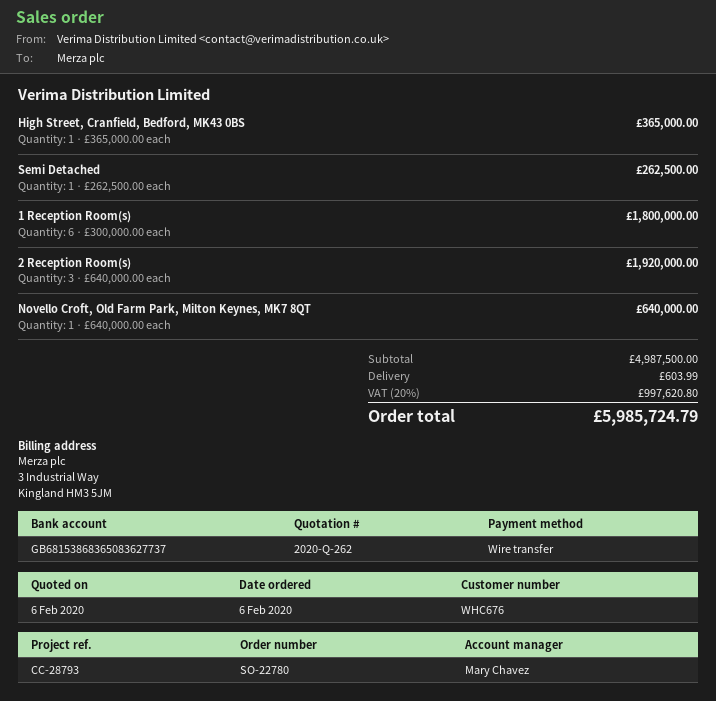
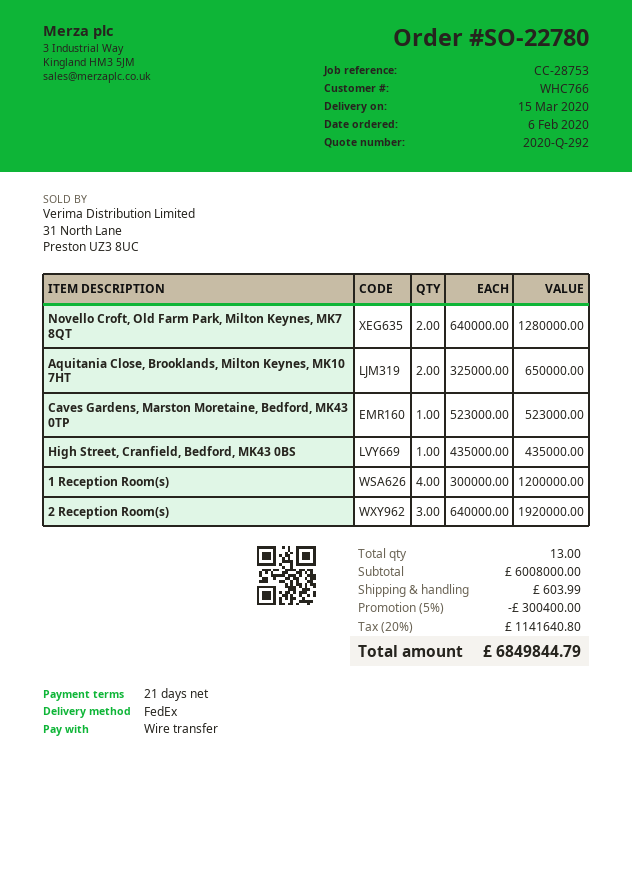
quote number: 2020-Q-262 -> 2020-Q-292
customer number: WHC676 -> WHC766
reference: CC-28793 -> CC-28753
High Street, Cranfield, Bedford, MK43 0BS: 1 x 365000.00 = 365000.00 -> 1 x 435000.00 = 435000.00
Semi Detached: 1 x 262500.00 = 262500.00 -> none
1 Reception Room(s): 6 x 300000.00 = 1800000.00 -> 4 x 300000.00 = 1200000.00
Novello Croft, Old Farm Park, Milton Keynes, MK7 8QT: 1 x 640000.00 = 640000.00 -> 2 x 640000.00 = 1280000.00
Aquitania Close, Brooklands, Milton Keynes, MK10 7HT: none -> 2 x 325000.00 = 650000.00
Caves Gardens, Marston Moretaine, Bedford, MK43 0TP: none -> 1 x 523000.00 = 523000.00
subtotal: 4987500.00 -> 6008000.00
discount: none -> 5% = 300400.00
tax: 20% = 997620.80 -> 20% = 1141640.80
total: 5985724.79 -> 6849844.79

